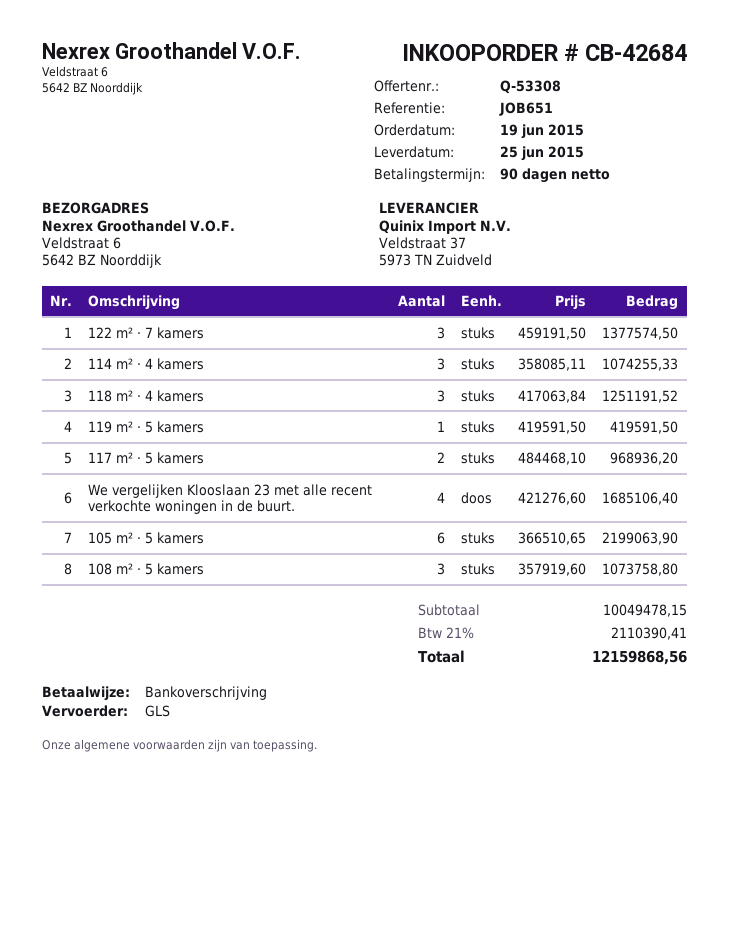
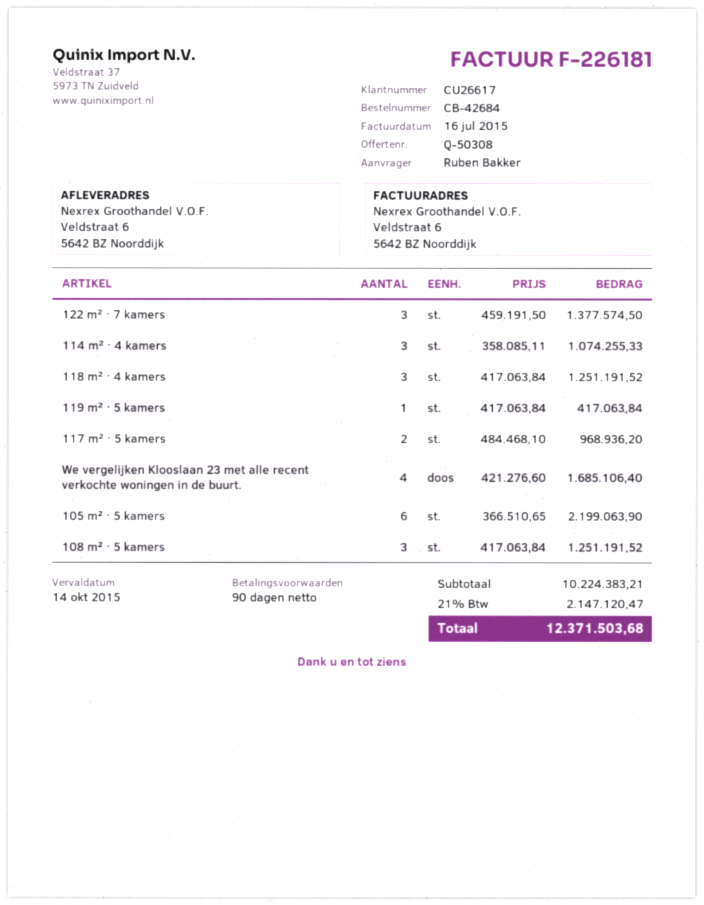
quote number: Q-53308 -> Q-50308
119 m² · 5 kamers: 1 x 419591.50 = 419591.50 -> 1 x 417063.84 = 417063.84
108 m² · 5 kamers: 3 x 357919.60 = 1073758.80 -> 3 x 417063.84 = 1251191.52
subtotal: 10049478.15 -> 10224383.21
tax: 21% = 2110390.41 -> 21% = 2147120.47
total: 12159868.56 -> 12371503.68

